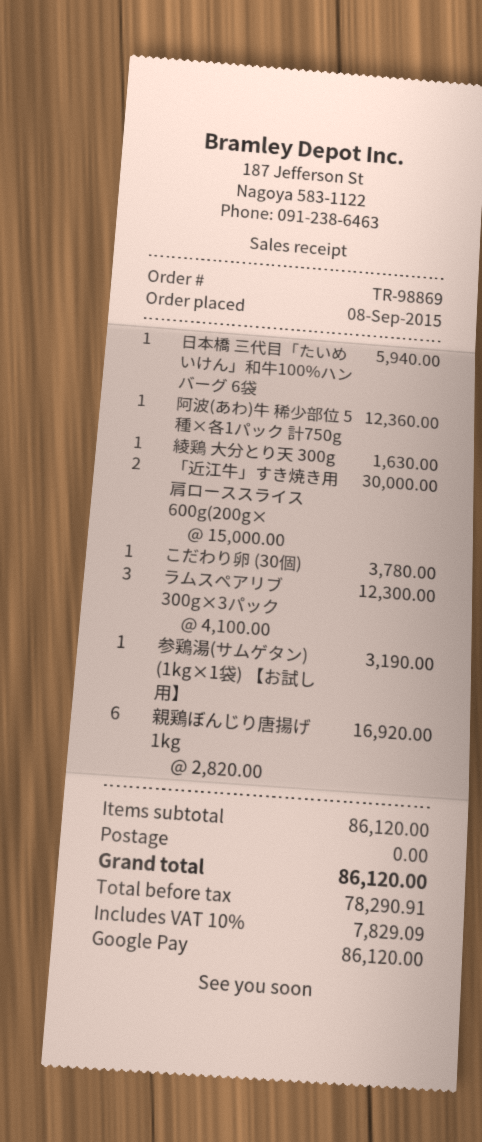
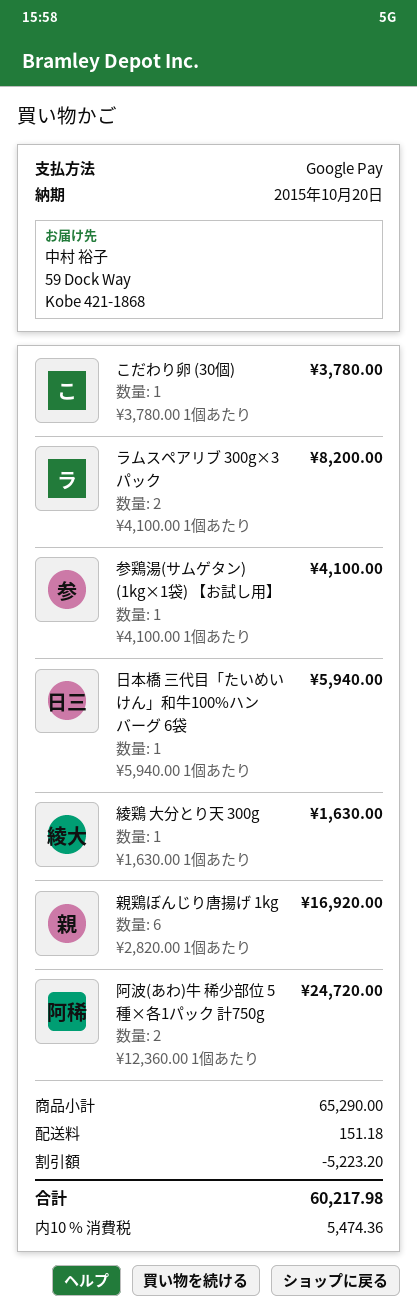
阿波(あわ)牛 稀少部位 5種×各1パック 計750g: 1 x 12360.00 = 12360.00 -> 2 x 12360.00 = 24720.00
「近江牛」すき焼き用肩ローススライス 600g(200g×: 2 x 15000.00 = 30000.00 -> none
ラムスペアリブ 300g×3パック: 3 x 4100.00 = 12300.00 -> 2 x 4100.00 = 8200.00
参鶏湯(サムゲタン) (1kg×1袋) 【お試し用】: 1 x 3190.00 = 3190.00 -> 1 x 4100.00 = 4100.00
subtotal: 86120.00 -> 65290.00
discount: none -> 5223.20
shipping: 0.00 -> 151.18
tax: 10% = 7829.09 -> 10% = 5474.36
total: 86120.00 -> 60217.98

